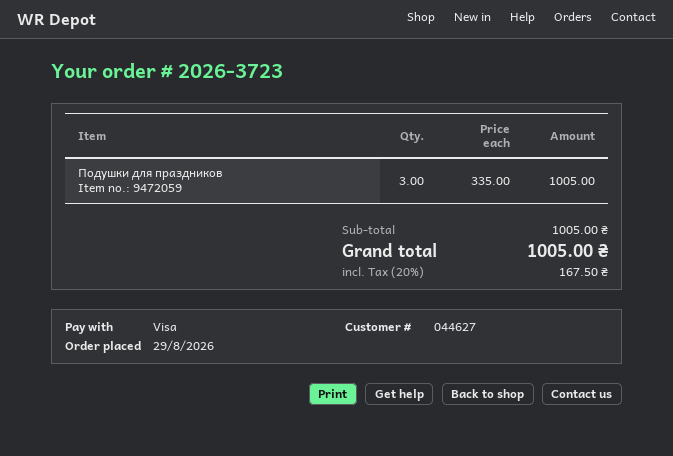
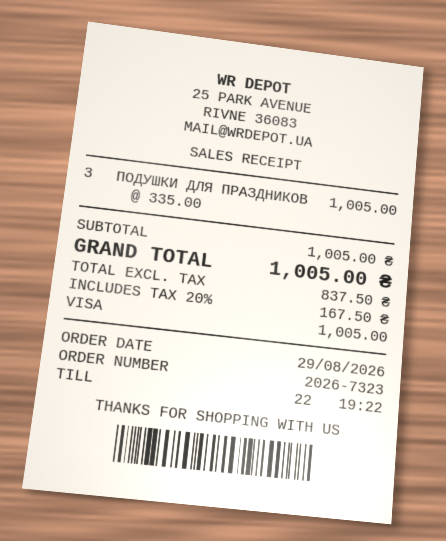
order number: 2026-3723 -> 2026-7323

